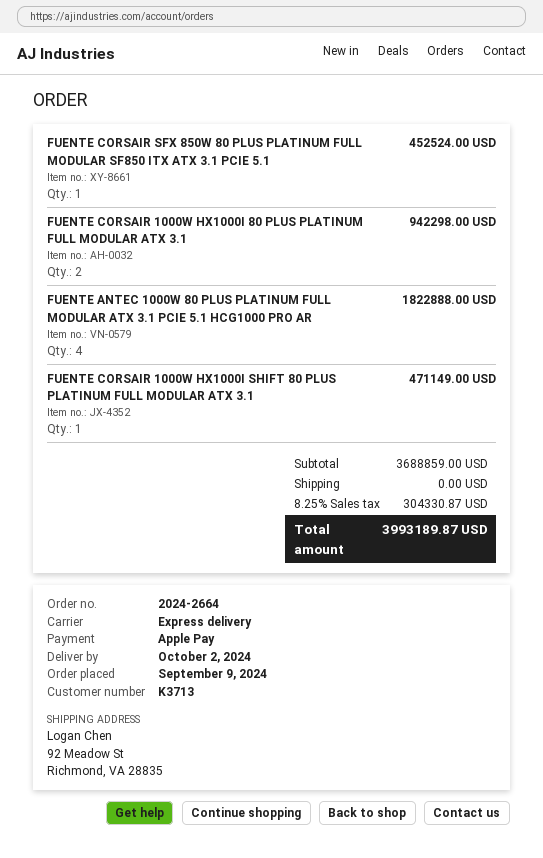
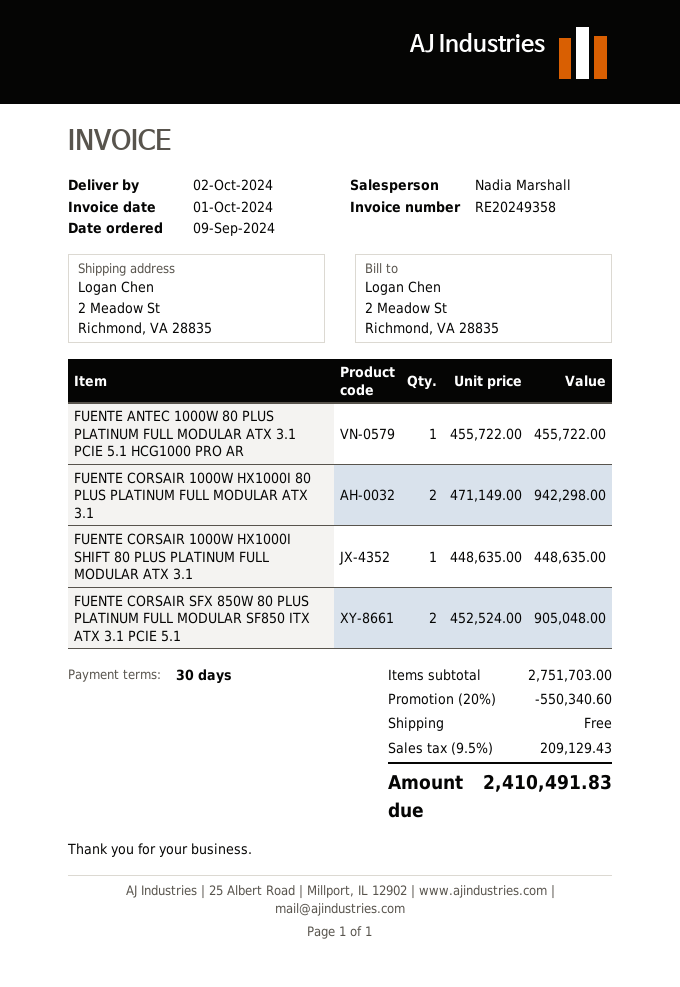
ship to: 92 Meadow St, Richmond, VA 28835 -> 2 Meadow St, Richmond, VA 28835
FUENTE CORSAIR SFX 850W 80 PLUS PLATINUM FULL MODULAR SF850 ITX ATX 3.1 PCIE 5.1: 1 for 452524.00 -> 2 for 905048.00
FUENTE ANTEC 1000W 80 PLUS PLATINUM FULL MODULAR ATX 3.1 PCIE 5.1 HCG1000 PRO AR: 4 for 1822888.00 -> 1 for 455722.00
FUENTE CORSAIR 1000W HX1000I SHIFT 80 PLUS PLATINUM FULL MODULAR ATX 3.1: 1 for 471149.00 -> 1 for 448635.00
subtotal: 3688859.00 -> 2751703.00
discount: none -> 20% = 550340.60
tax: 8.25% = 304330.87 -> 9.5% = 209129.43
total: 3993189.87 -> 2410491.83

